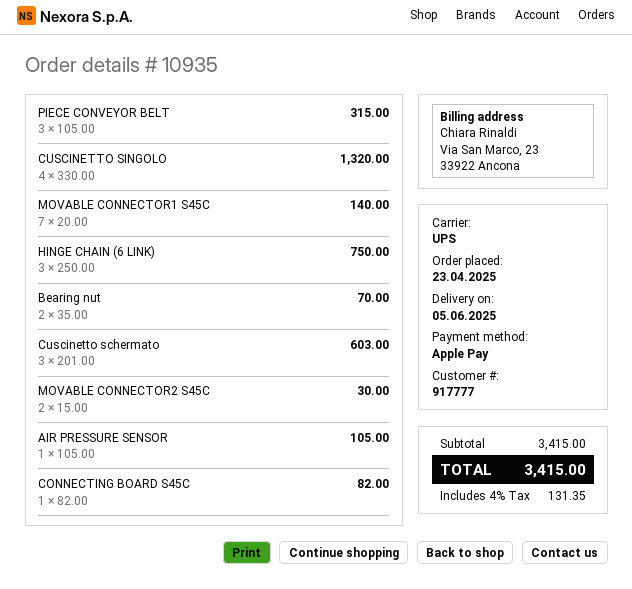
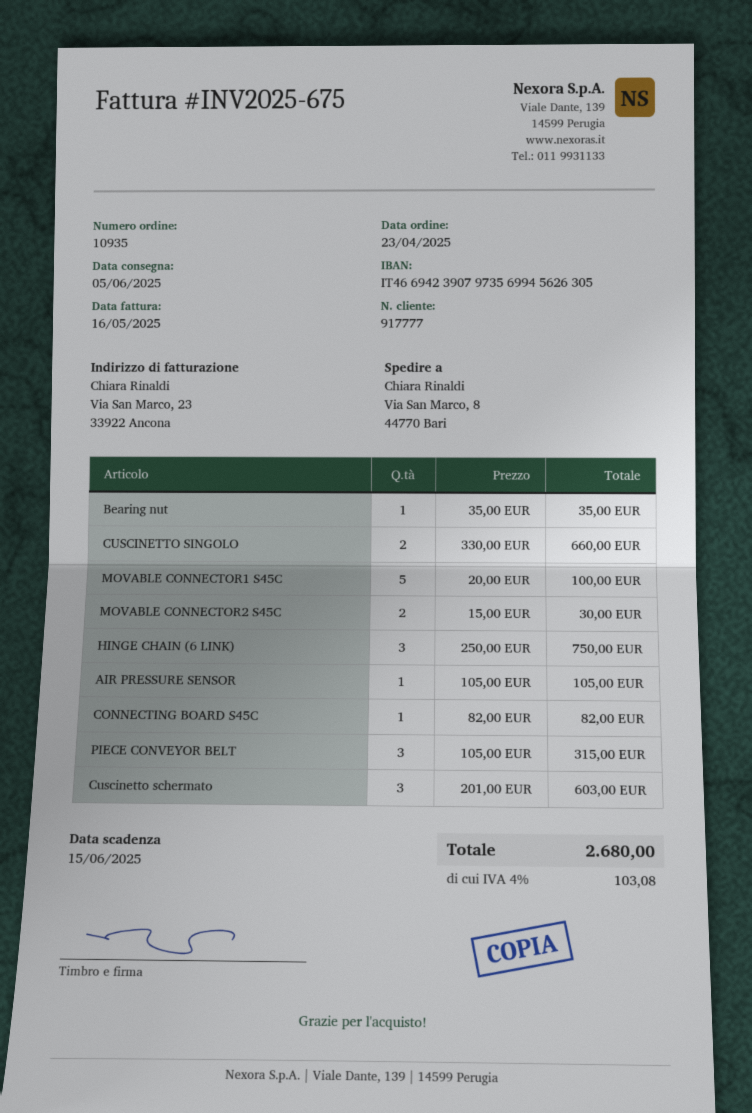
CUSCINETTO SINGOLO: 4 x 330.00 = 1320.00 -> 2 x 330.00 = 660.00
MOVABLE CONNECTOR1 S45C: 7 x 20.00 = 140.00 -> 5 x 20.00 = 100.00
Bearing nut: 2 x 35.00 = 70.00 -> 1 x 35.00 = 35.00
tax: 4% = 131.35 -> 4% = 103.08
total: 3415.00 -> 2680.00

